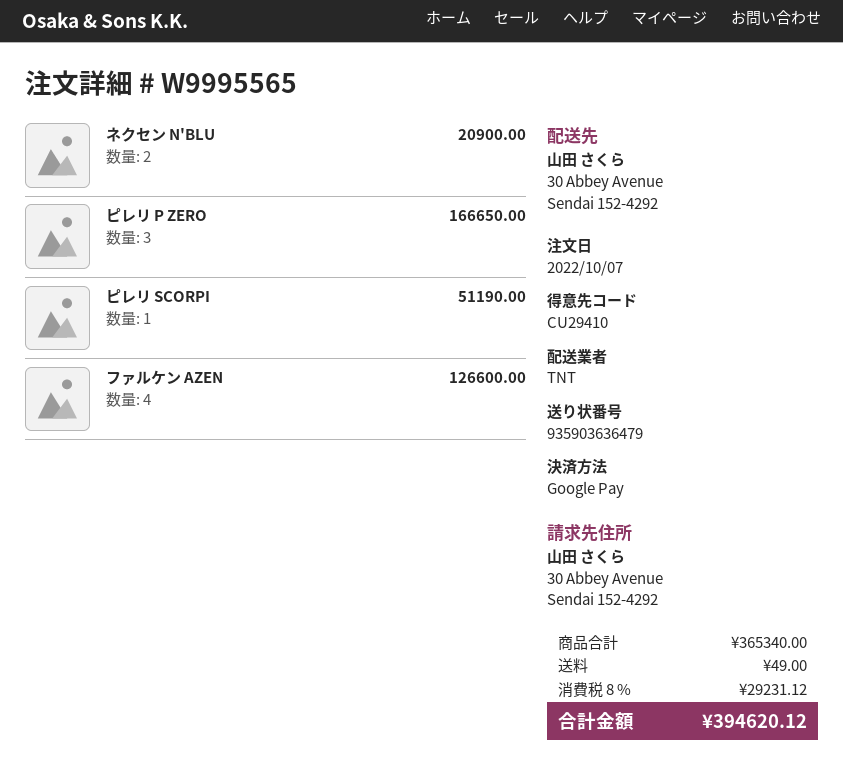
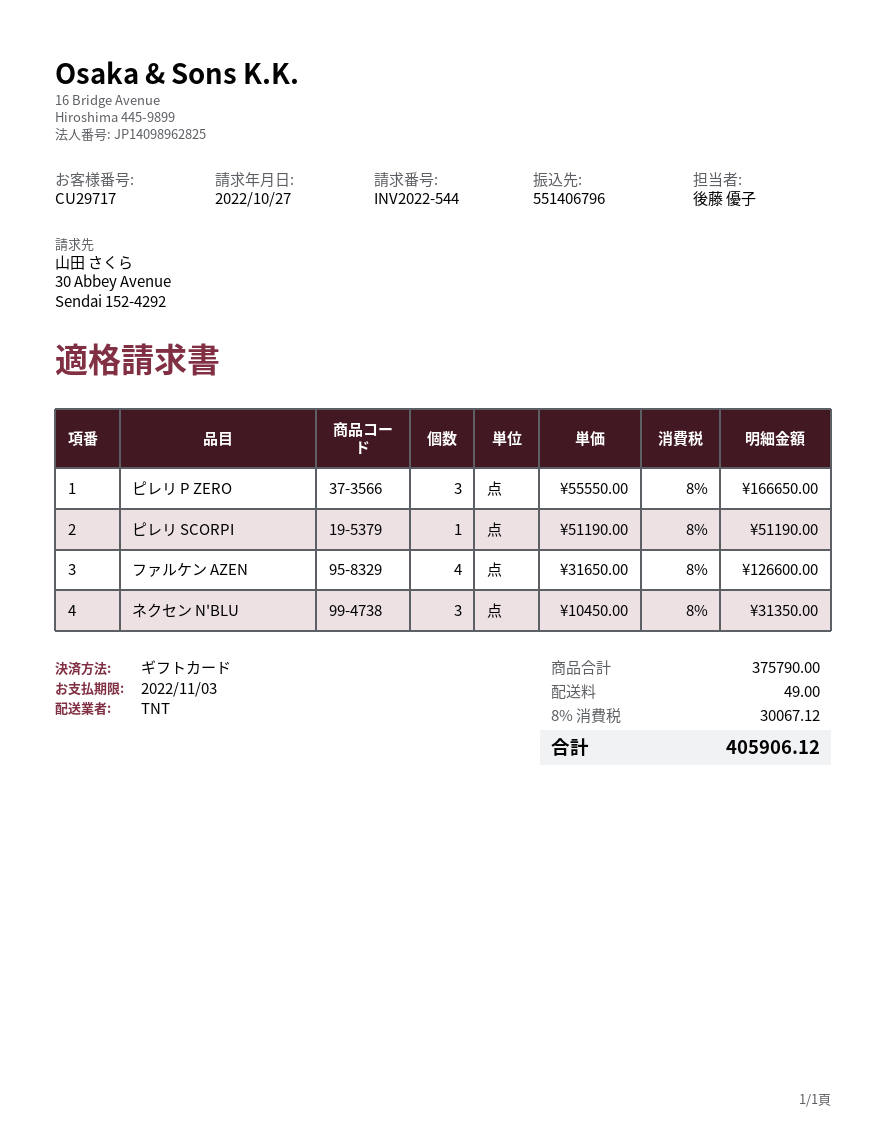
customer number: CU29410 -> CU29717
payment method: Google Pay -> gift card
ネクセン N'BLU: 2 for 20900.00 -> 3 for 31350.00
subtotal: 365340.00 -> 375790.00
tax: 8% = 29231.12 -> 8% = 30067.12
total: 394620.12 -> 405906.12

